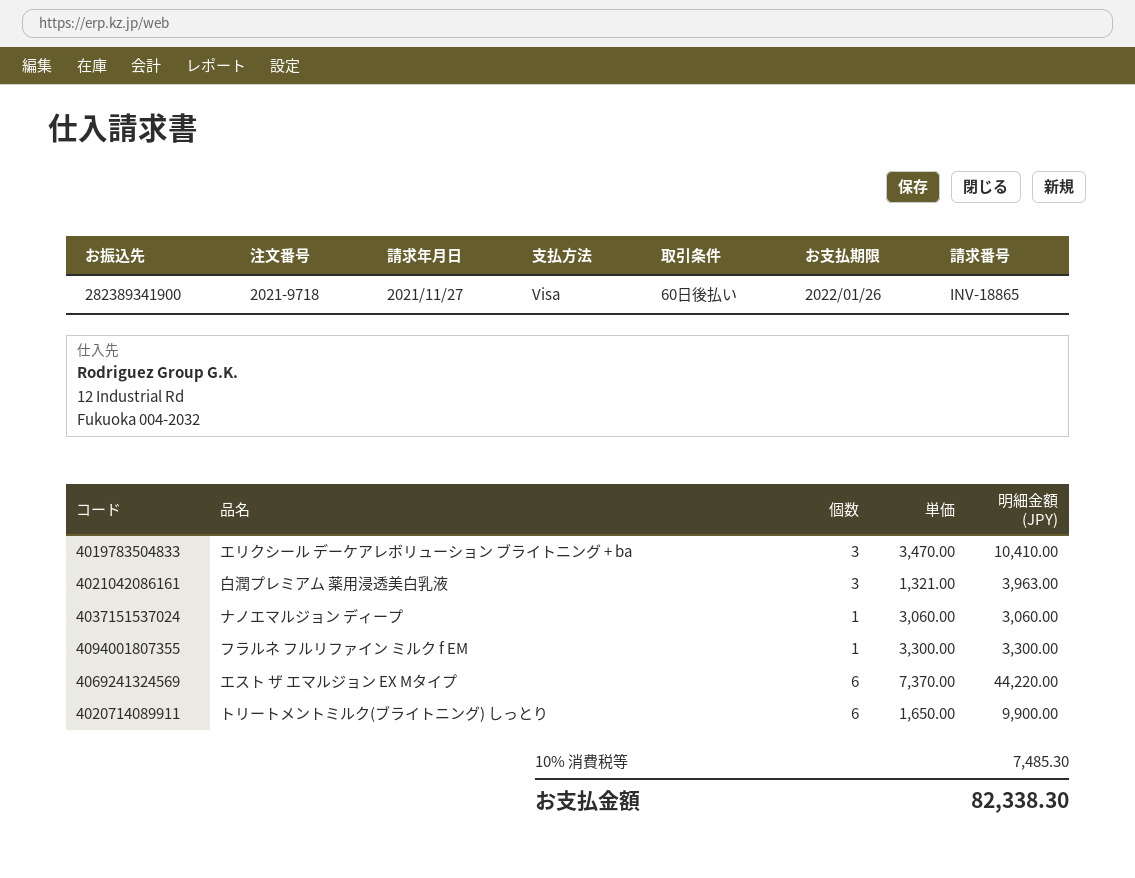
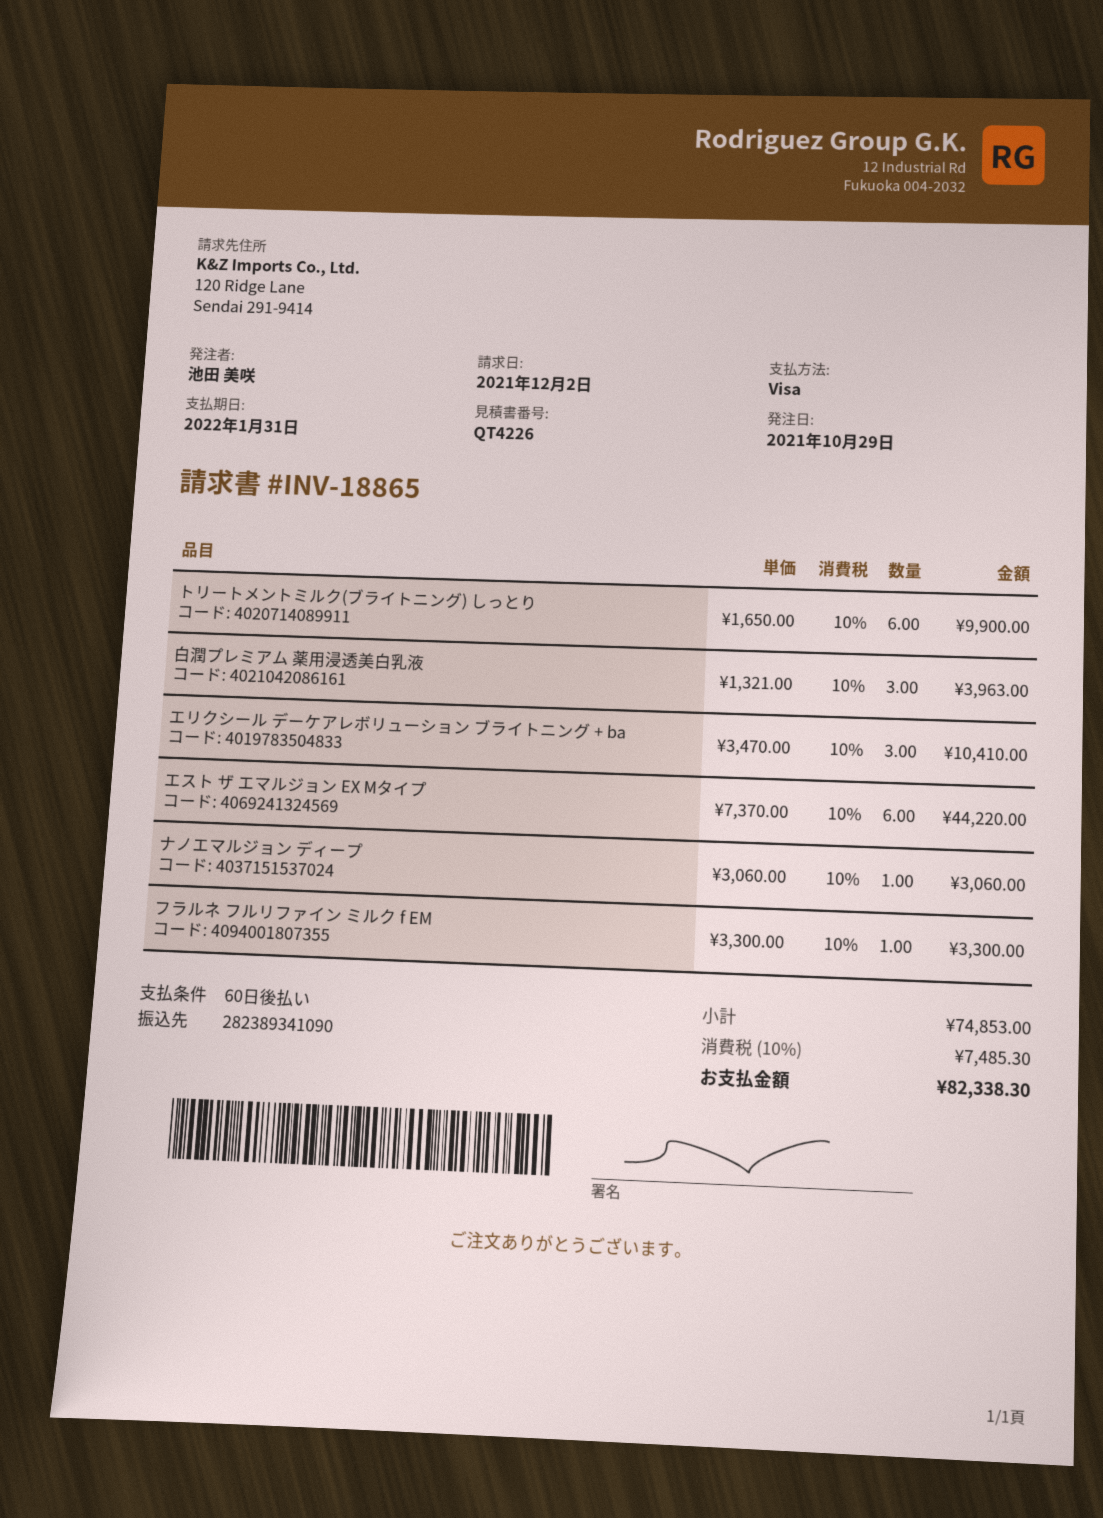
invoice date: 2021-11-27 -> 2021-12-02
due date: 2022-01-26 -> 2022-01-31
bank account: 282389341900 -> 282389341090

